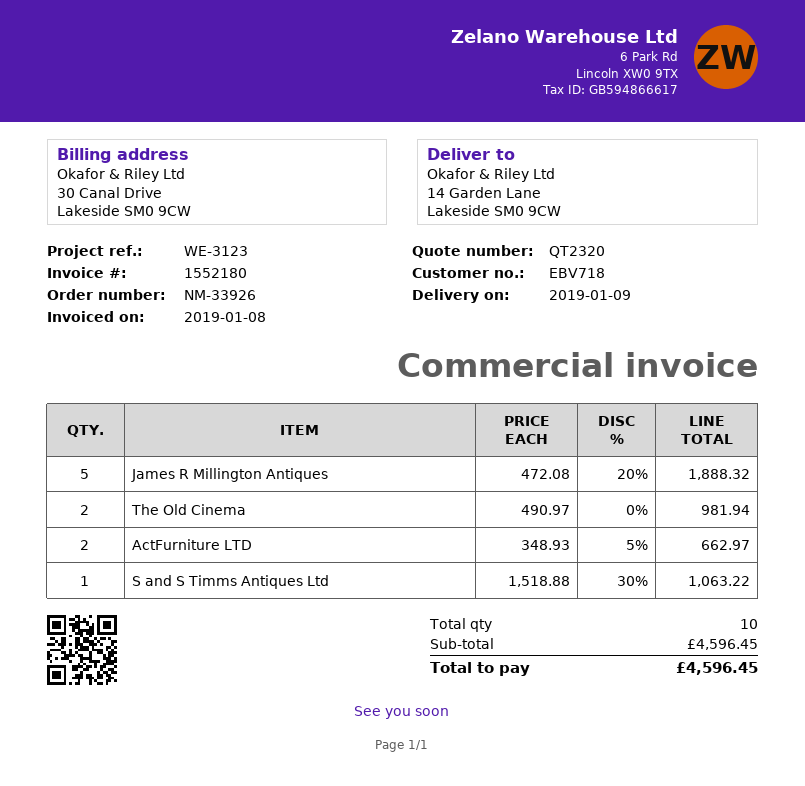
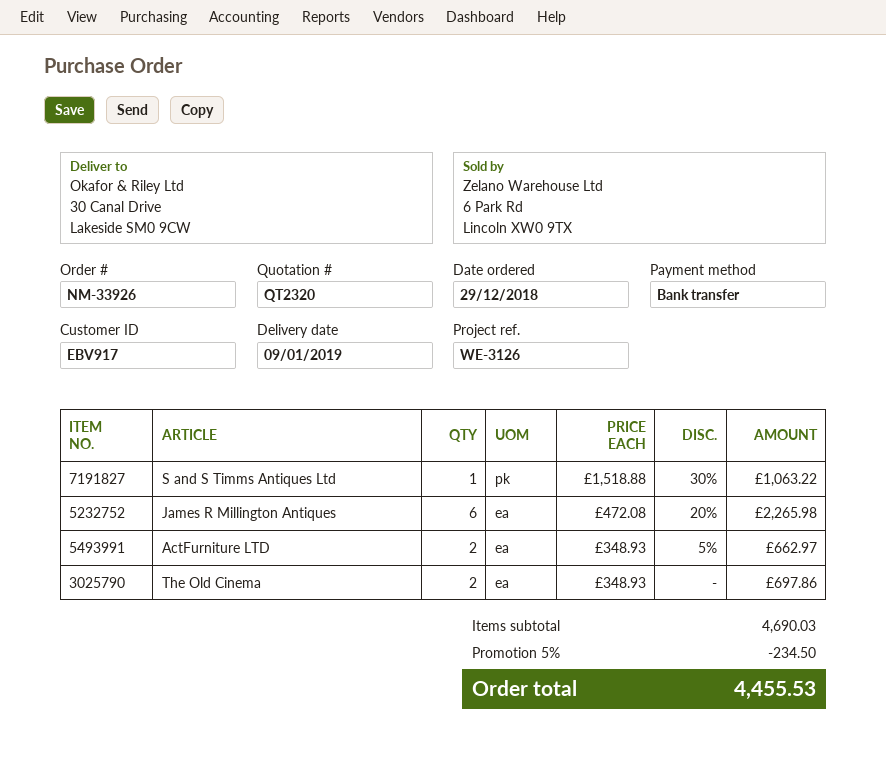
customer number: EBV718 -> EBV917
reference: WE-3123 -> WE-3126
ship to: 14 Garden Lane, Lakeside SM0 9CW -> 30 Canal Drive, Lakeside SM0 9CW
James R Millington Antiques: 5 x 472.08 - 20% = 1888.32 -> 6 x 472.08 - 20% = 2265.98
The Old Cinema: 2 x 490.97 = 981.94 -> 2 x 348.93 = 697.86
subtotal: 4596.45 -> 4690.03
discount: none -> 5% = 234.50
total: 4596.45 -> 4455.53

